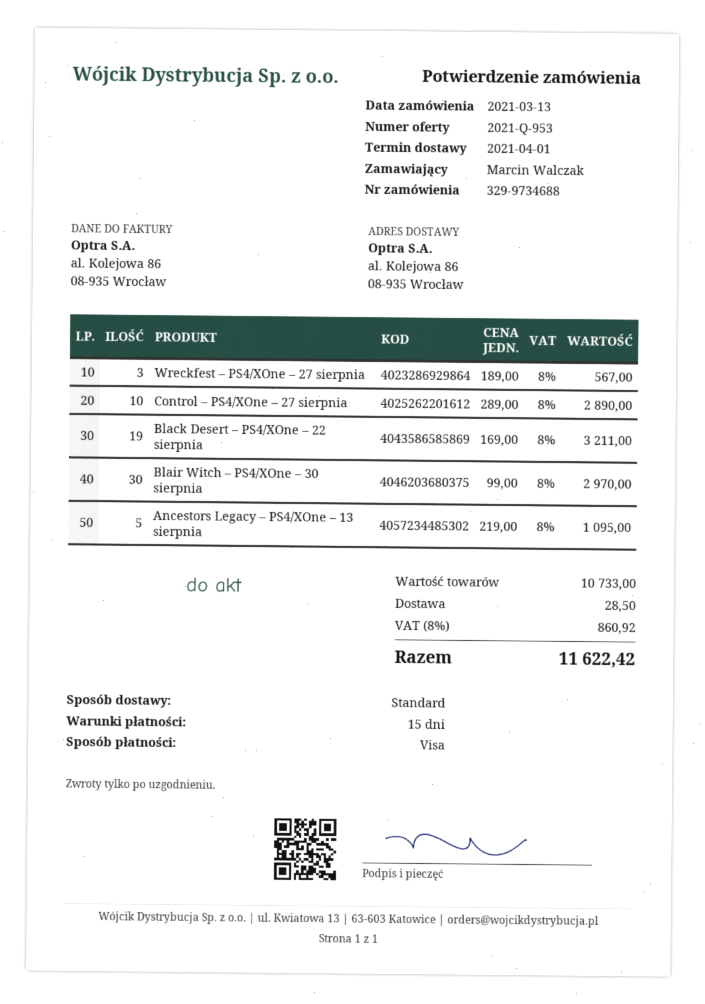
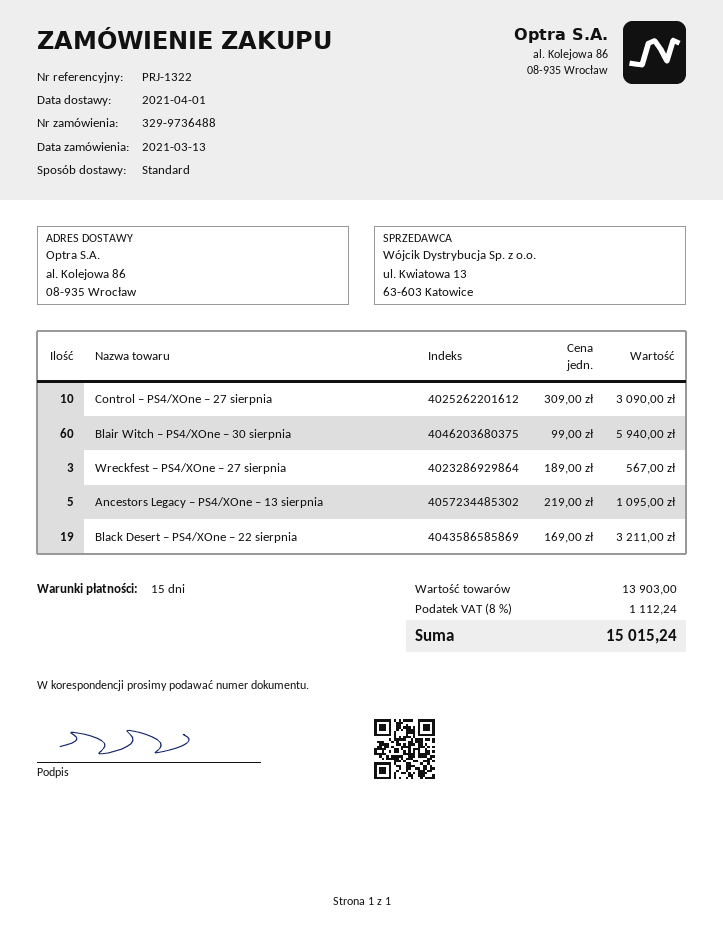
order number: 329-9734688 -> 329-9736488
Control – PS4/XOne – 27 sierpnia: 10 x 289.00 = 2890.00 -> 10 x 309.00 = 3090.00
Blair Witch – PS4/XOne – 30 sierpnia: 30 x 99.00 = 2970.00 -> 60 x 99.00 = 5940.00
subtotal: 10733.00 -> 13903.00
shipping: 28.50 -> none
tax: 8% = 860.92 -> 8% = 1112.24
total: 11622.42 -> 15015.24

